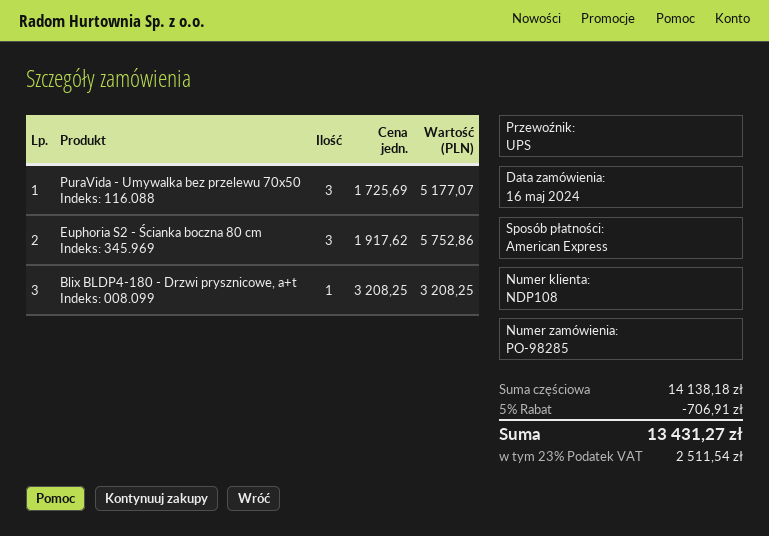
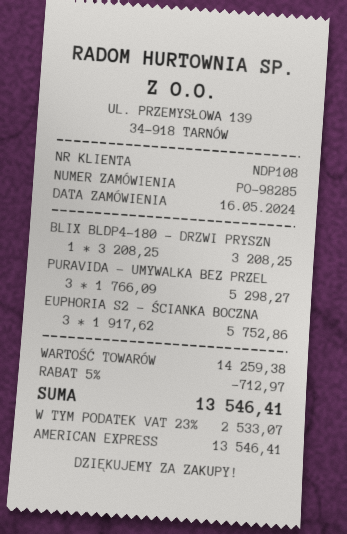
PuraVida - Umywalka bez przelewu 70x50: 3 x 1725.69 = 5177.07 -> 3 x 1766.09 = 5298.27
subtotal: 14138.18 -> 14259.38
discount: 5% = 706.91 -> 5% = 712.97
tax: 23% = 2511.54 -> 23% = 2533.07
total: 13431.27 -> 13546.41

